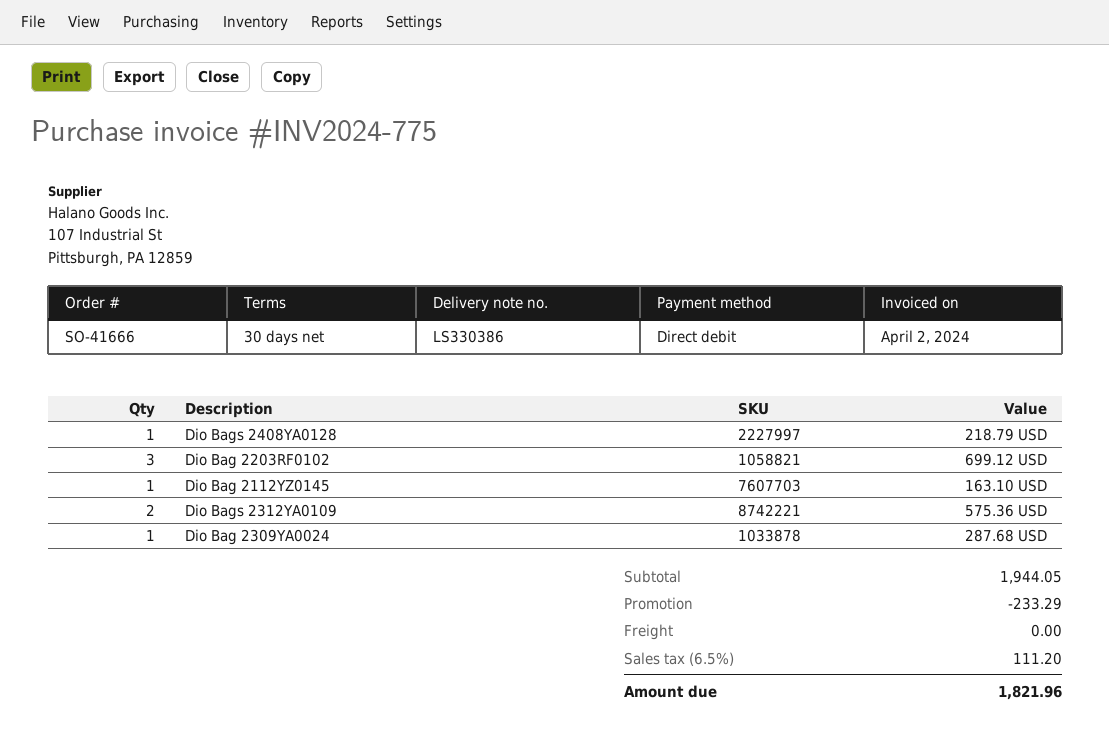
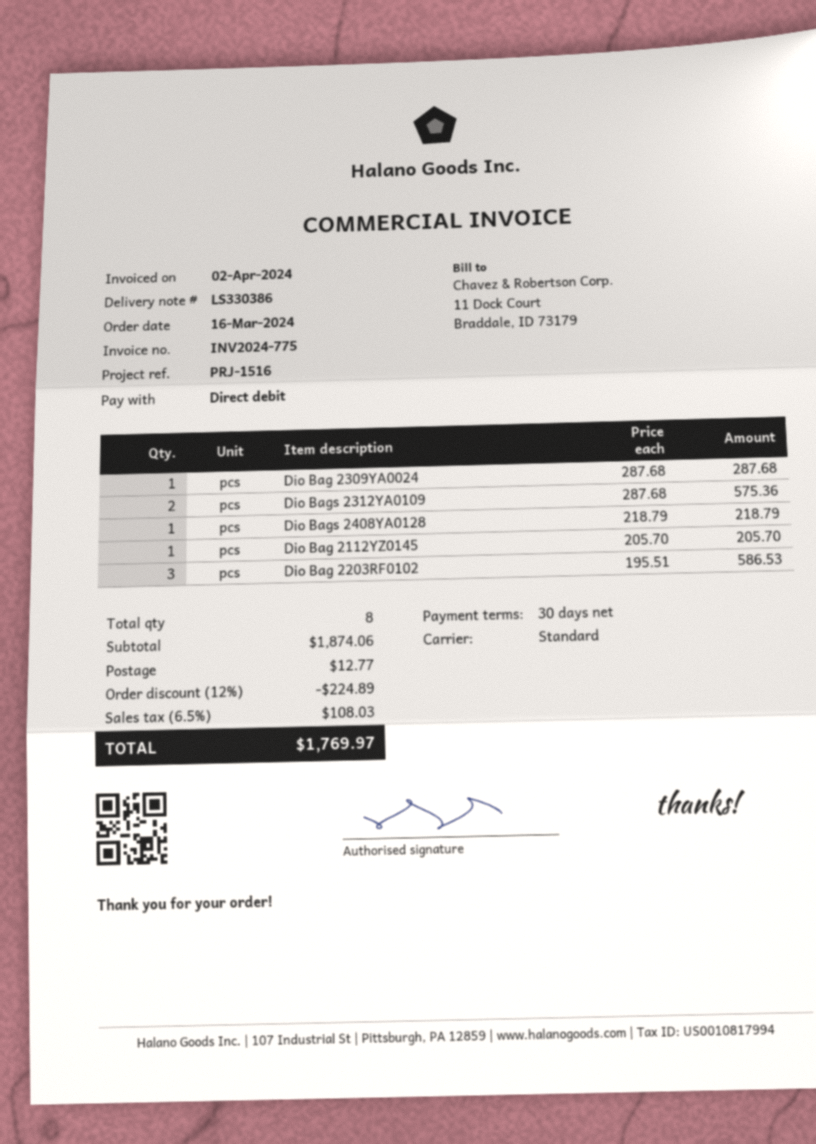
Dio Bag 2203RF0102: 3 for 699.12 -> 3 for 586.53
Dio Bag 2112YZ0145: 1 for 163.10 -> 1 for 205.70
subtotal: 1944.05 -> 1874.06
discount: 233.29 -> 224.89
shipping: 0.00 -> 12.77
tax: 6.5% = 111.20 -> 6.5% = 108.03
total: 1821.96 -> 1769.97

